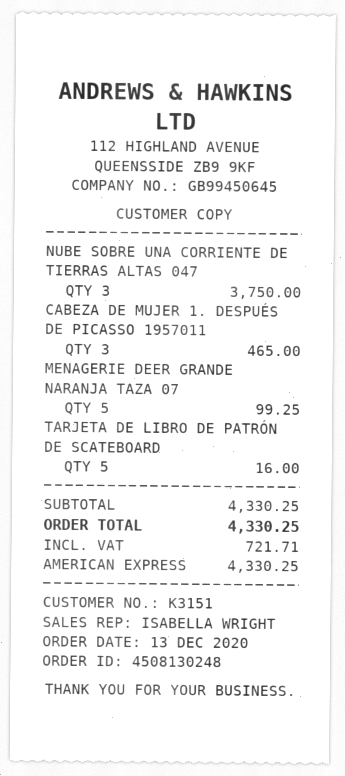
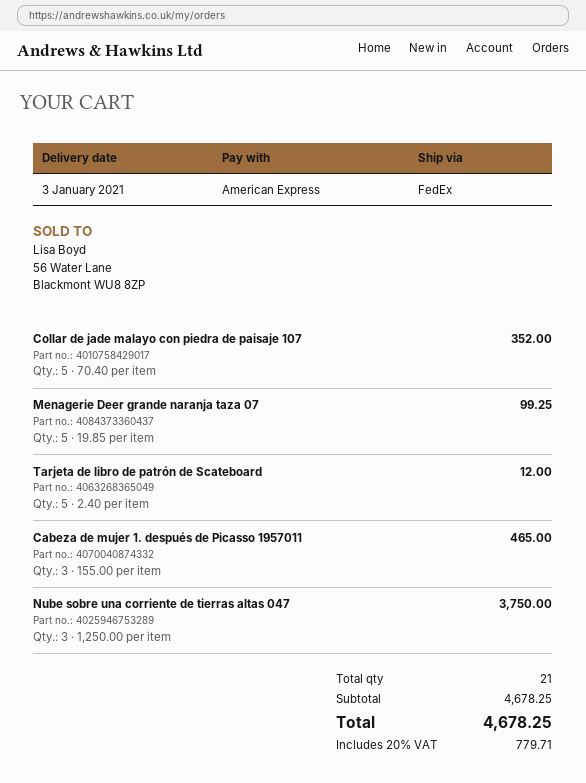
TARJETA DE LIBRO DE PATRÓN DE SCATEBOARD: 5 for 16.00 -> 5 for 12.00
Collar de jade malayo con piedra de paisaje 107: none -> 5 for 352.00
subtotal: 4330.25 -> 4678.25
tax: 721.71 -> 779.71
total: 4330.25 -> 4678.25

